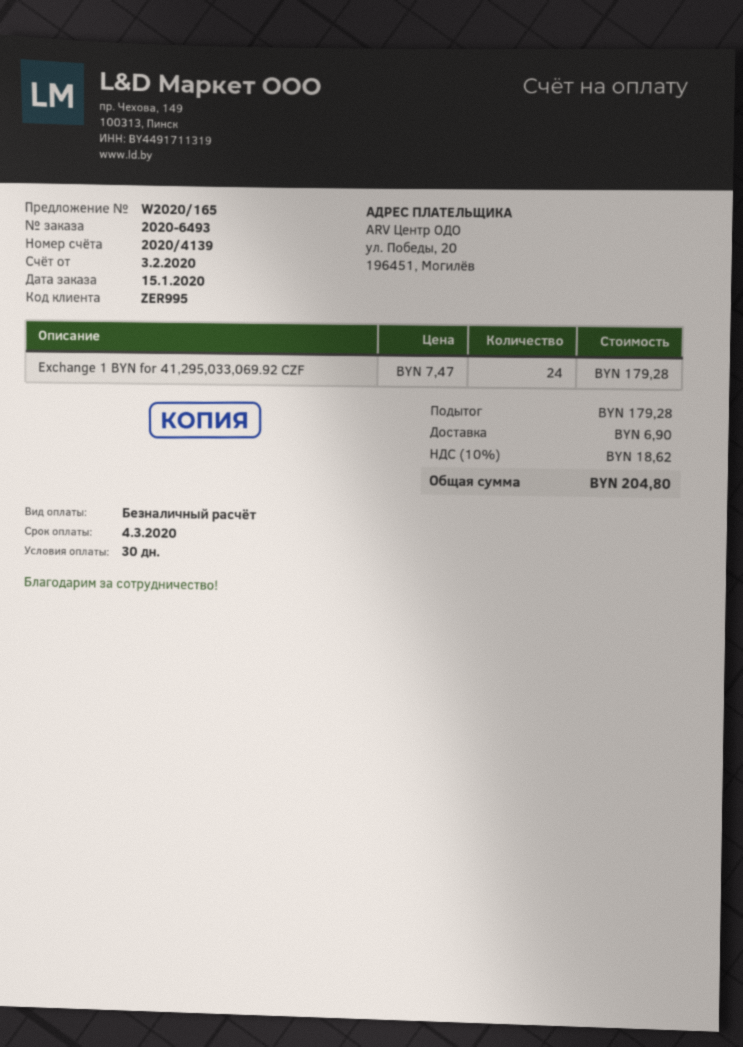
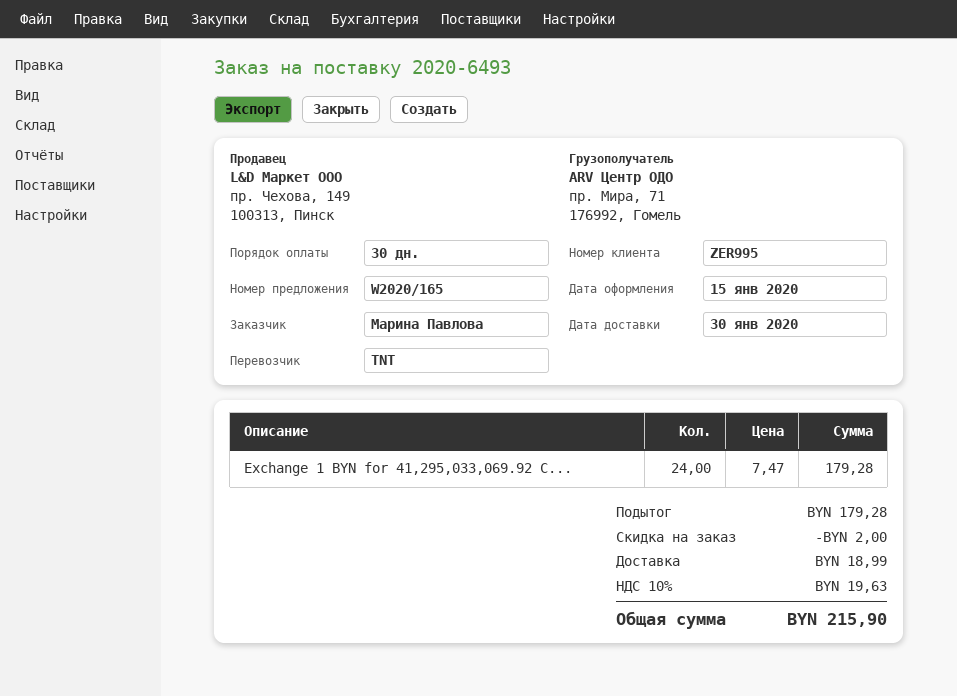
discount: none -> 2.00
shipping: 6.90 -> 18.99
tax: 10% = 18.62 -> 10% = 19.63
total: 204.80 -> 215.90

